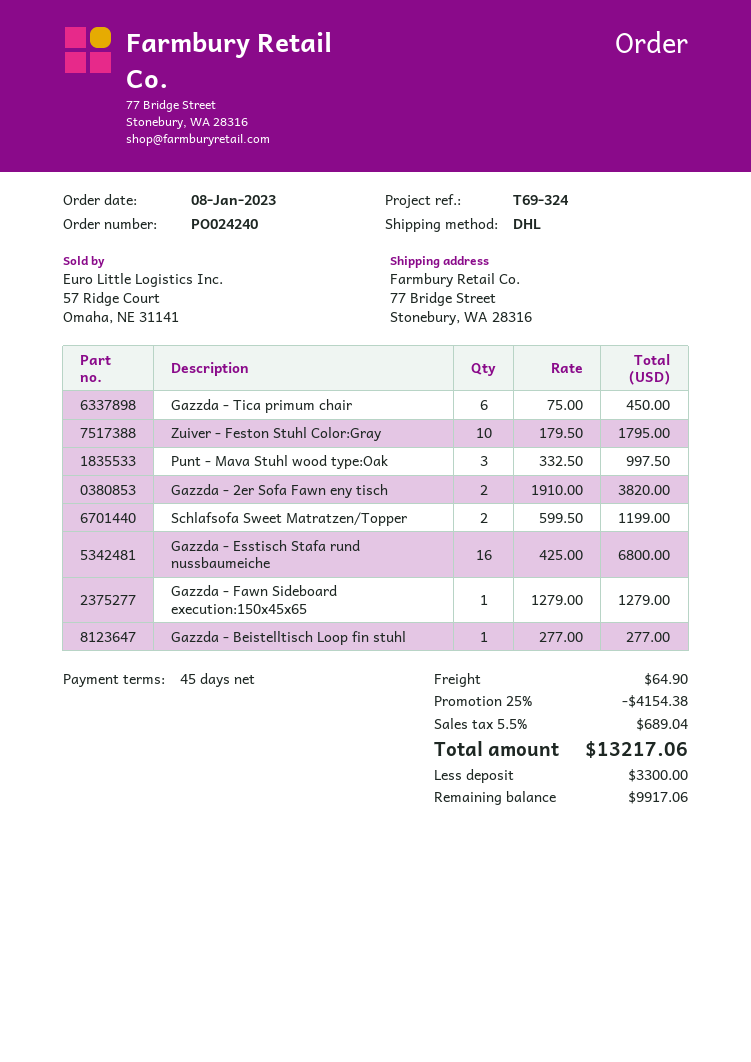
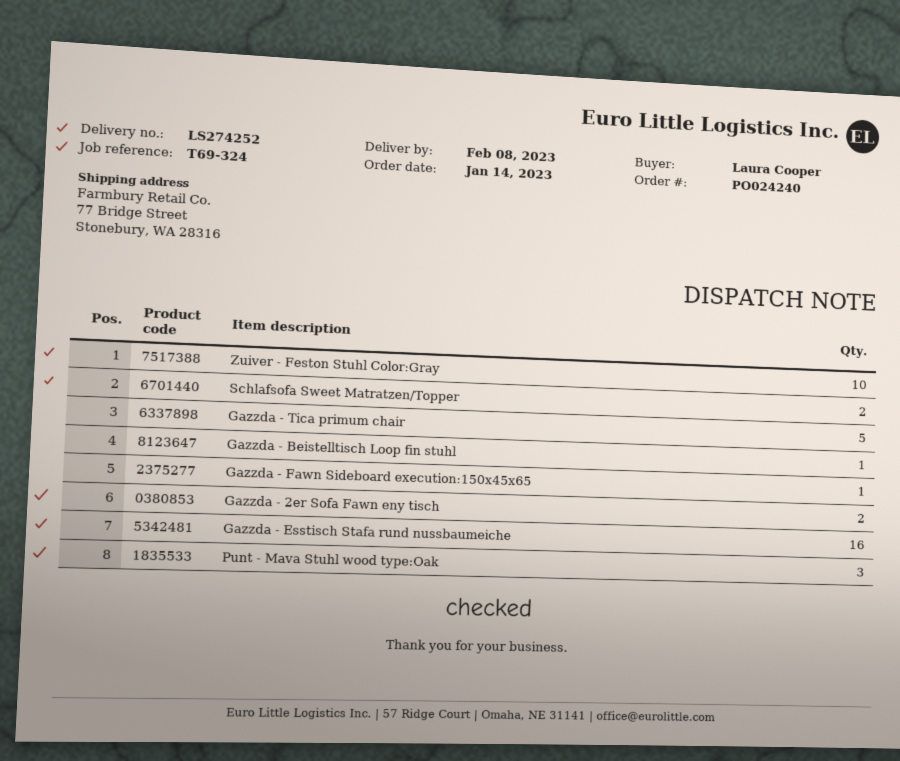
order date: 2023-01-08 -> 2023-01-14
Gazzda - Tica primum chair: 6 -> 5

